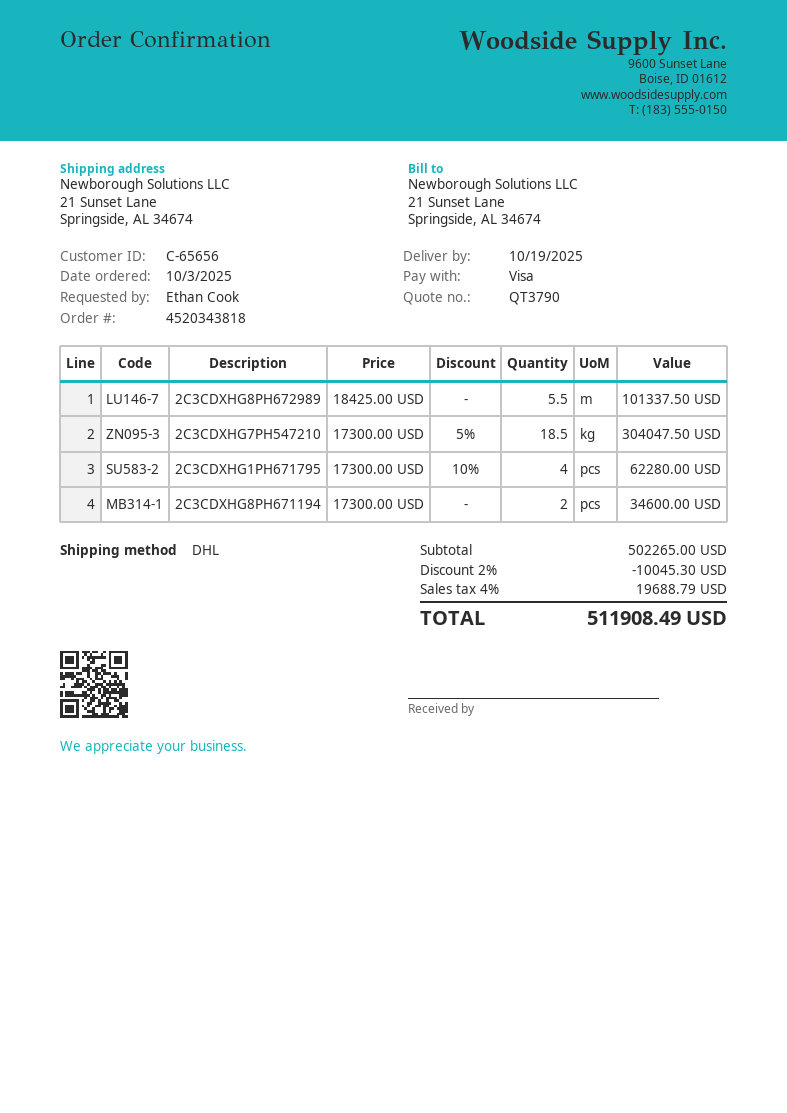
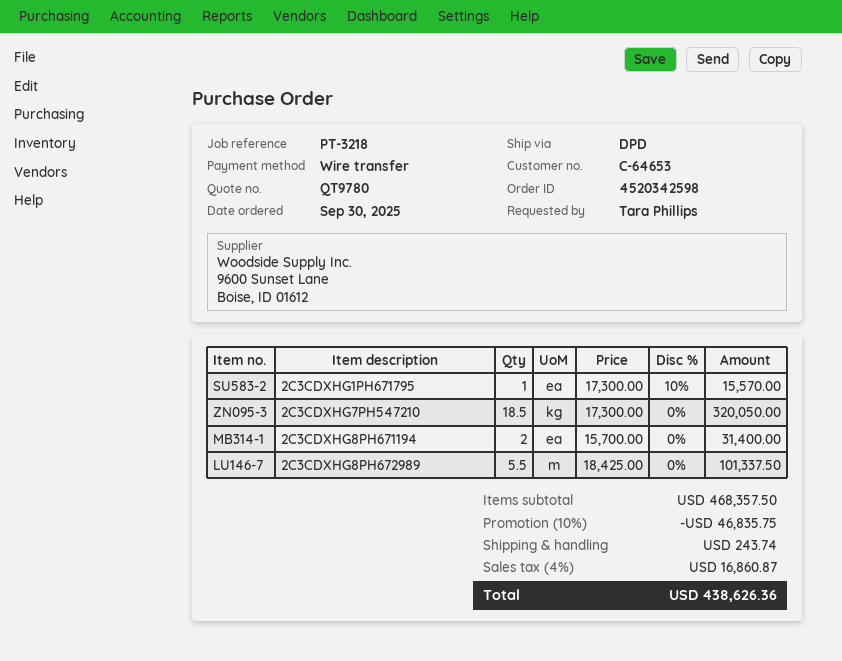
quote number: QT3790 -> QT9780
order number: 4520343818 -> 4520342598
order date: 2025-10-03 -> 2025-09-30
customer number: C-65656 -> C-64653
ordered by: Ethan Cook -> Tara Phillips
payment method: Visa -> bank transfer
shipping method: DHL -> DPD
2C3CDXHG7PH547210: 18.5 x 17300.00 - 5% = 304047.50 -> 18.5 x 17300.00 = 320050.00
2C3CDXHG1PH671795: 4 x 17300.00 - 10% = 62280.00 -> 1 x 17300.00 - 10% = 15570.00
2C3CDXHG8PH671194: 2 x 17300.00 = 34600.00 -> 2 x 15700.00 = 31400.00
subtotal: 502265.00 -> 468357.50
discount: 2% = 10045.30 -> 10% = 46835.75
shipping: none -> 243.74
tax: 4% = 19688.79 -> 4% = 16860.87
total: 511908.49 -> 438626.36

